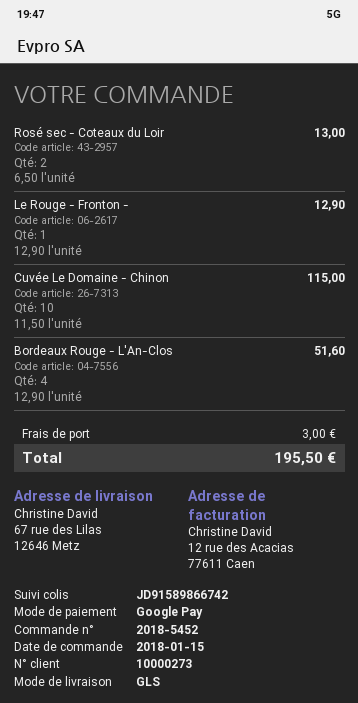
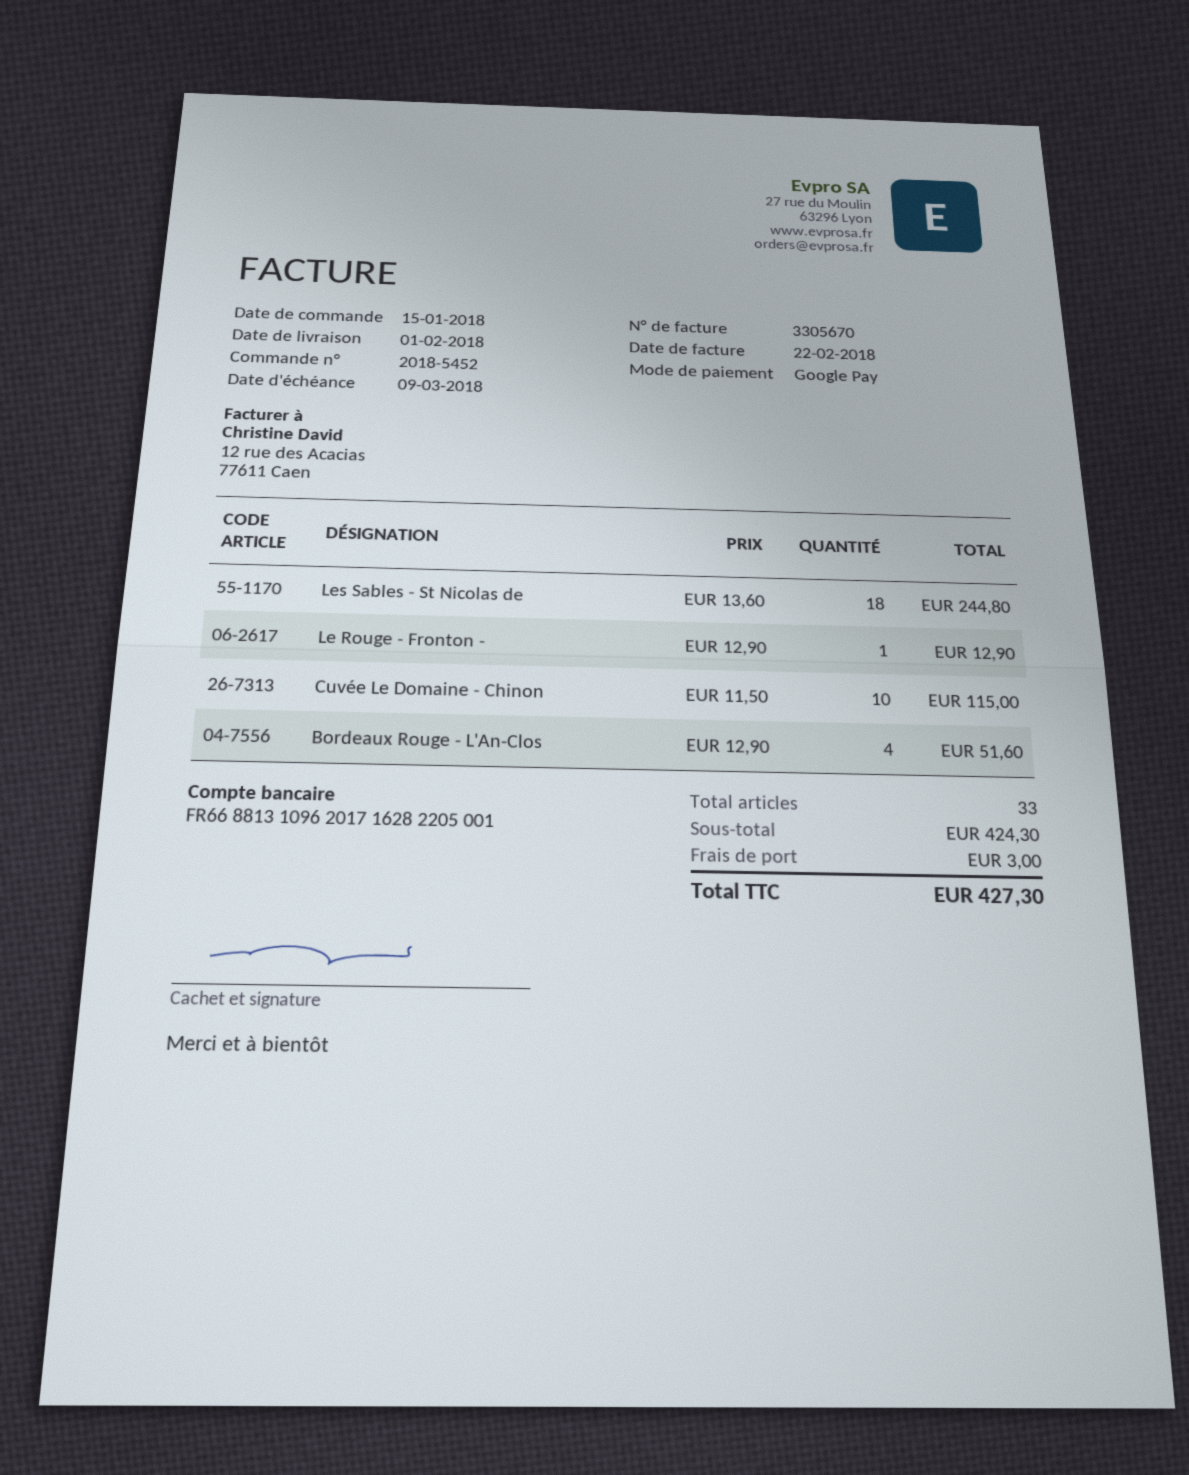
Rosé sec - Coteaux du Loir: 2 x 6.50 = 13.00 -> none
Les Sables - St Nicolas de: none -> 18 x 13.60 = 244.80
total: 195.50 -> 427.30

